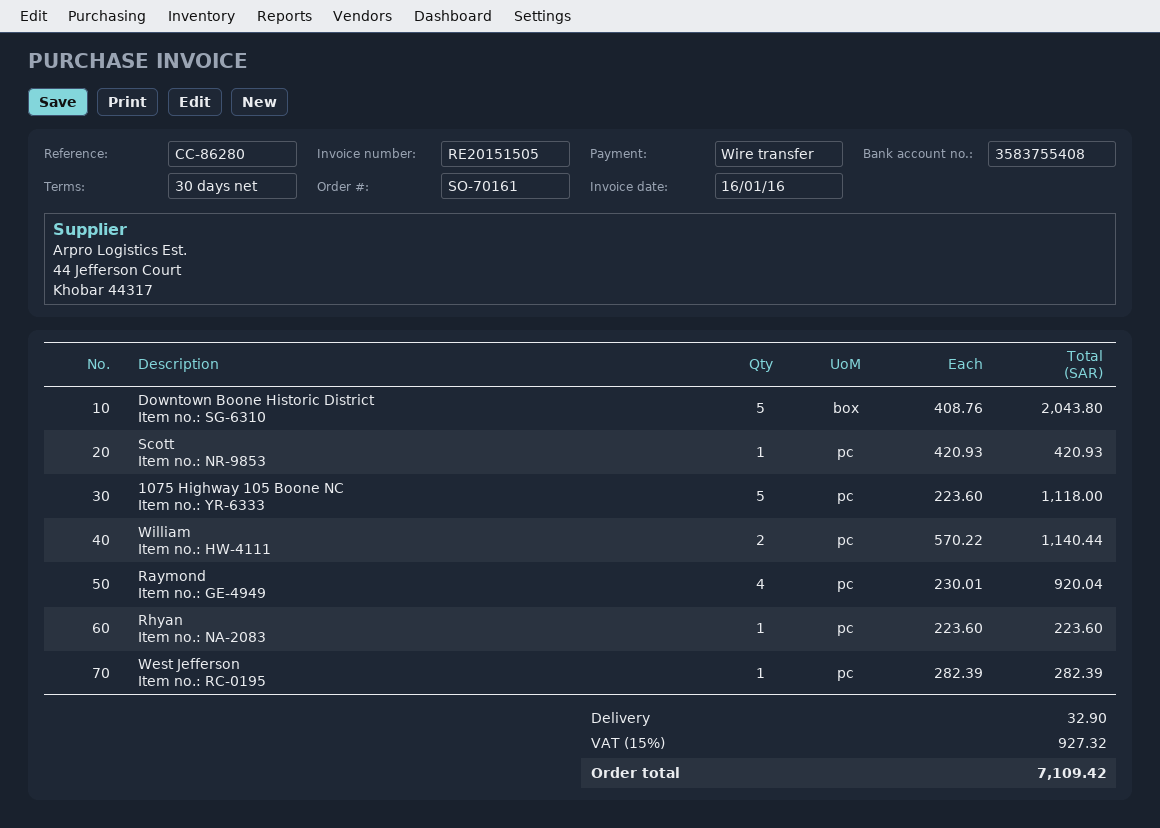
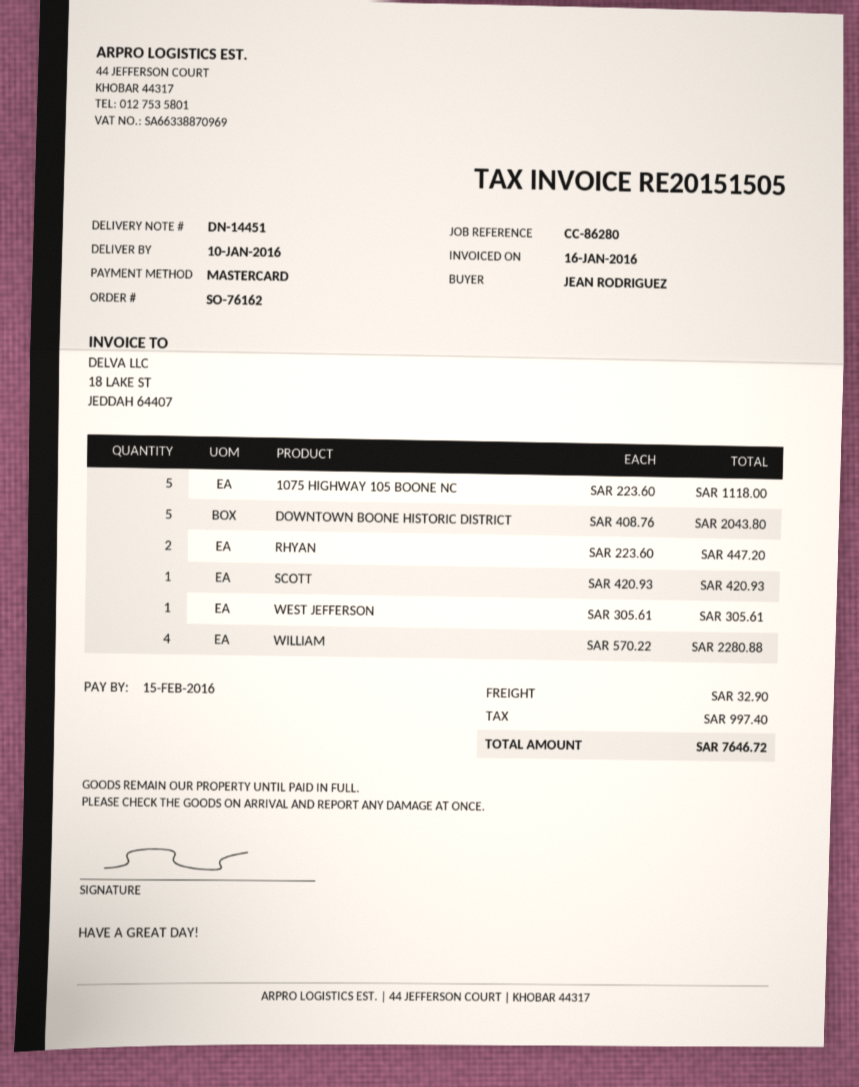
order number: SO-70161 -> SO-76162
payment method: bank transfer -> Mastercard
William: 2 x 570.22 = 1140.44 -> 4 x 570.22 = 2280.88
Raymond: 4 x 230.01 = 920.04 -> none
Rhyan: 1 x 223.60 = 223.60 -> 2 x 223.60 = 447.20
West Jefferson: 1 x 282.39 = 282.39 -> 1 x 305.61 = 305.61
tax: 927.32 -> 997.40
total: 7109.42 -> 7646.72

